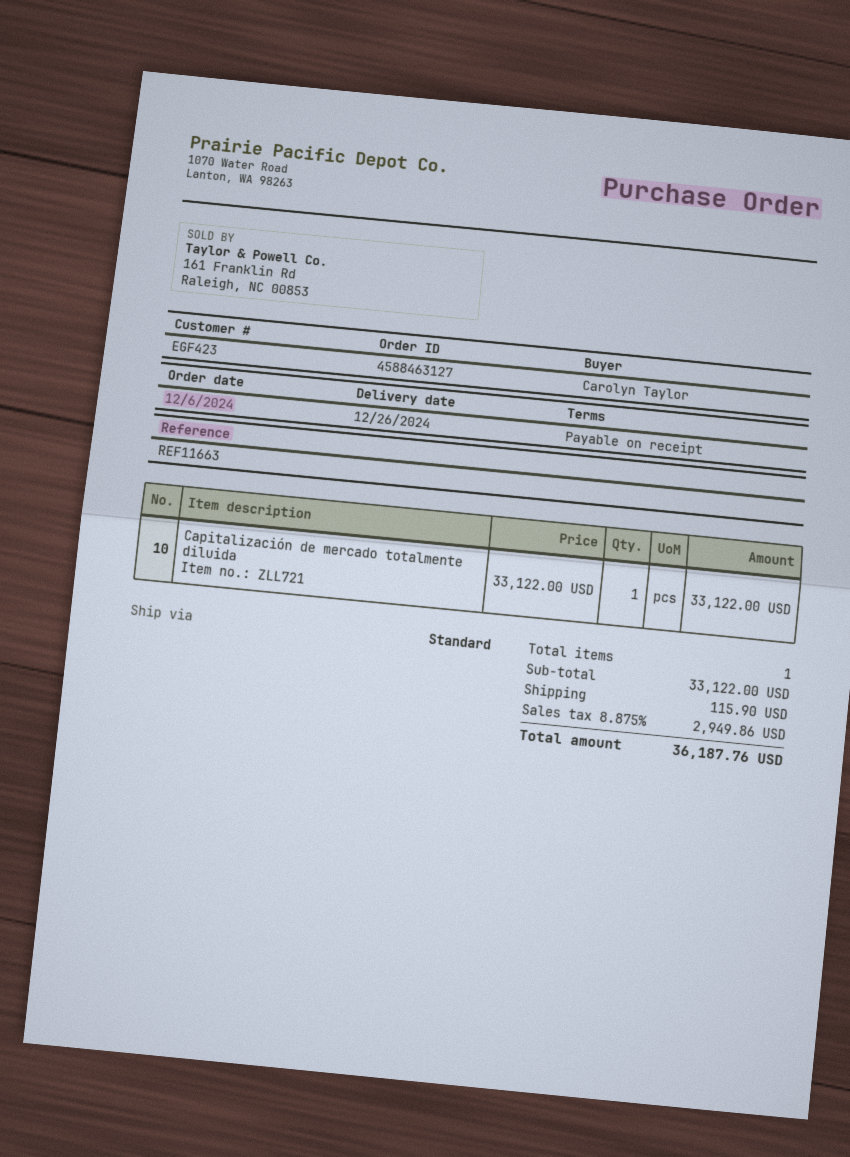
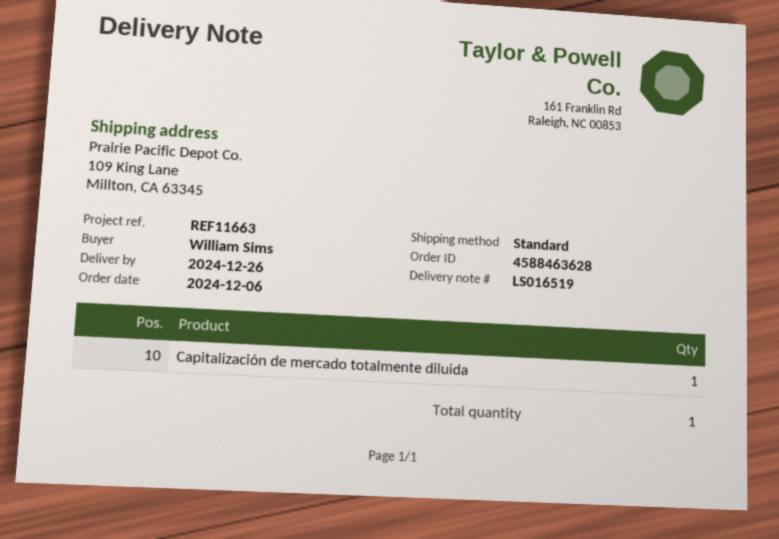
order number: 4588463127 -> 4588463628
ordered by: Carolyn Taylor -> William Sims

